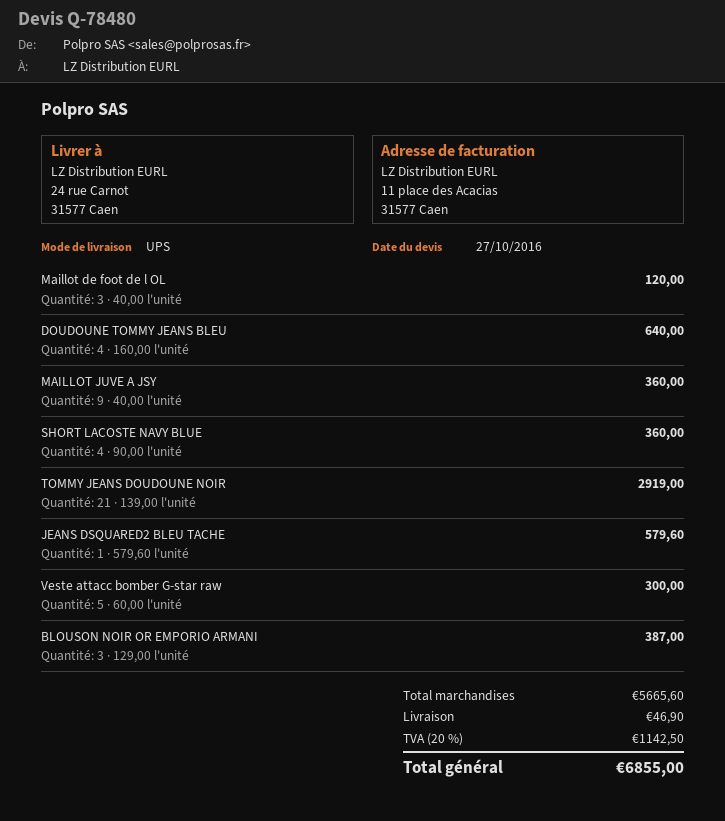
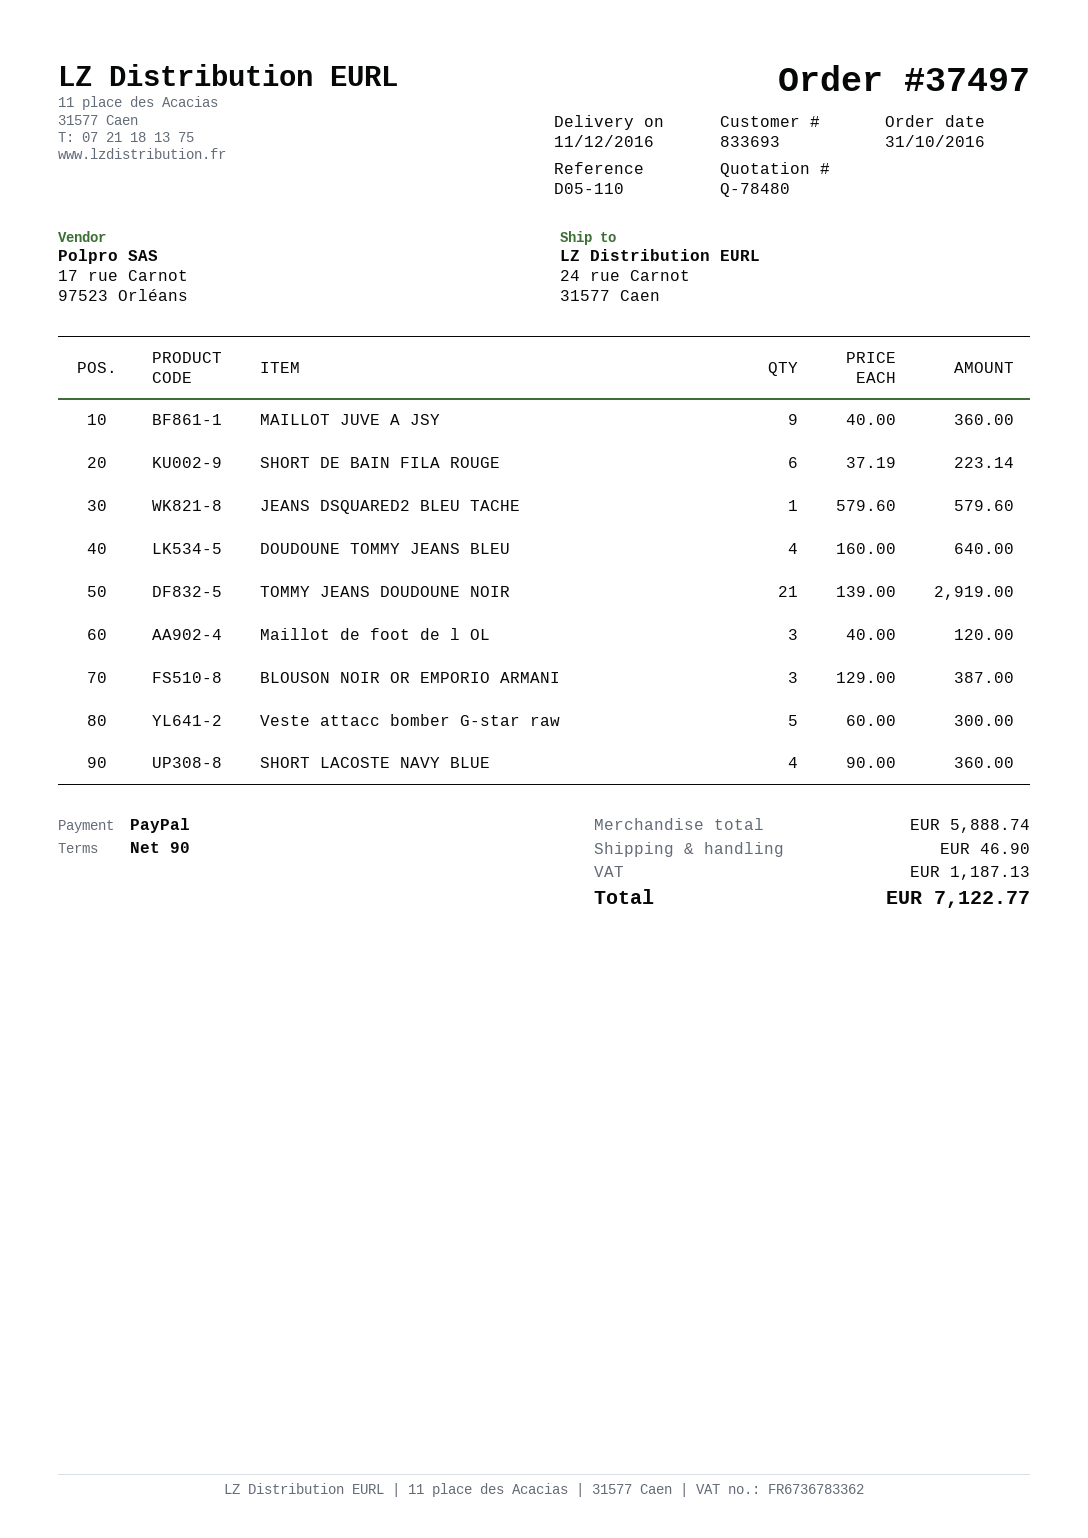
SHORT DE BAIN FILA ROUGE: none -> 6 x 37.19 = 223.14
subtotal: 5665.60 -> 5888.74
tax: 1142.50 -> 1187.13
total: 6855.00 -> 7122.77

